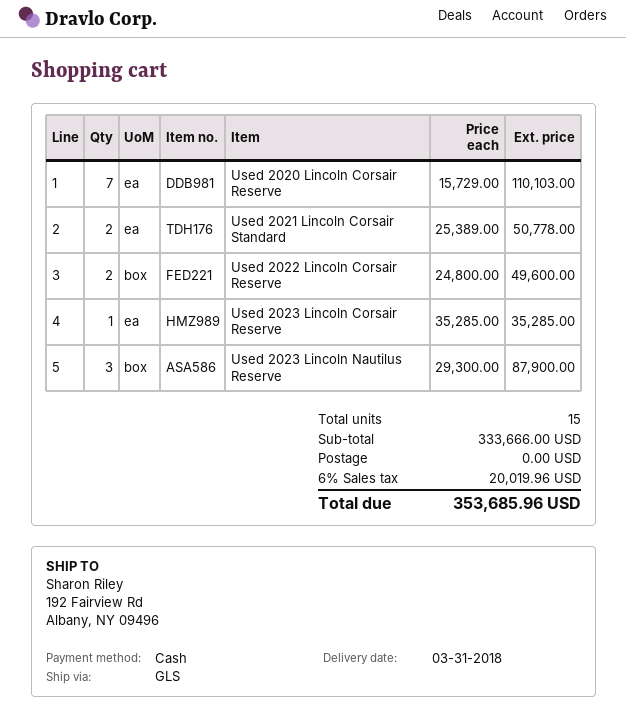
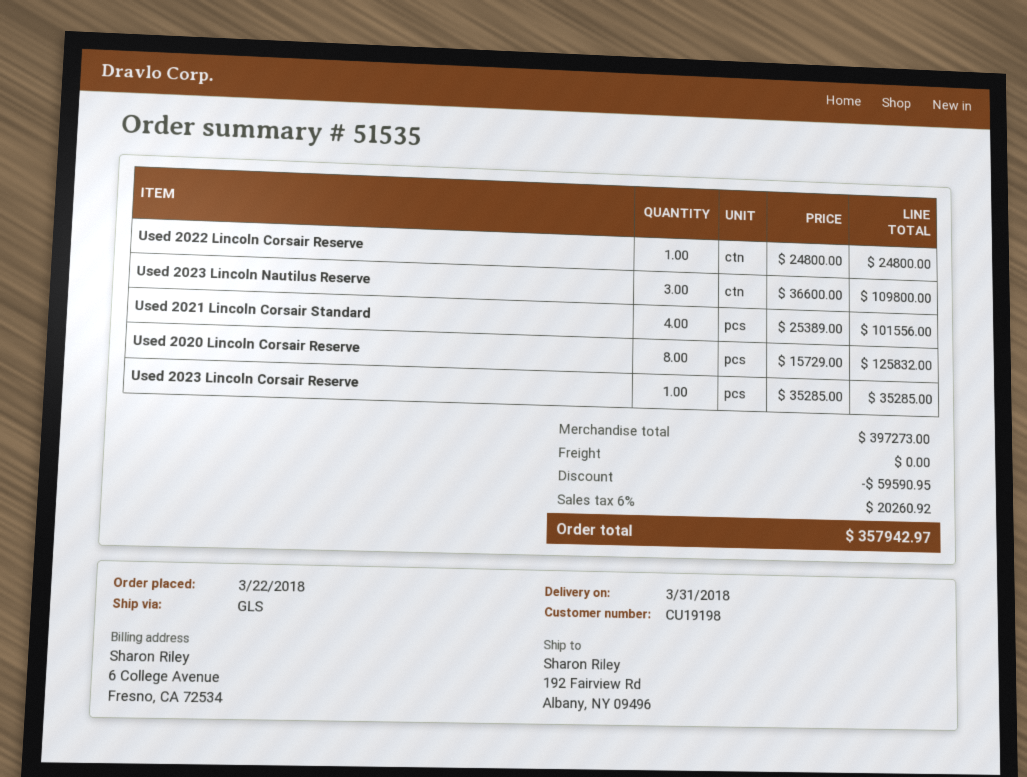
Used 2020 Lincoln Corsair Reserve: 7 x 15729.00 = 110103.00 -> 8 x 15729.00 = 125832.00
Used 2021 Lincoln Corsair Standard: 2 x 25389.00 = 50778.00 -> 4 x 25389.00 = 101556.00
Used 2022 Lincoln Corsair Reserve: 2 x 24800.00 = 49600.00 -> 1 x 24800.00 = 24800.00
Used 2023 Lincoln Nautilus Reserve: 3 x 29300.00 = 87900.00 -> 3 x 36600.00 = 109800.00
subtotal: 333666.00 -> 397273.00
discount: none -> 59590.95
tax: 6% = 20019.96 -> 6% = 20260.92
total: 353685.96 -> 357942.97

